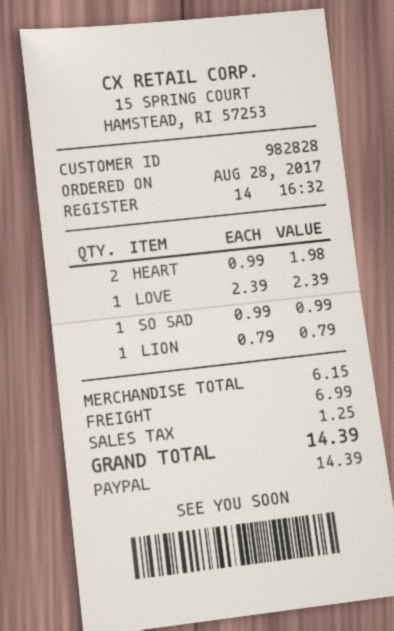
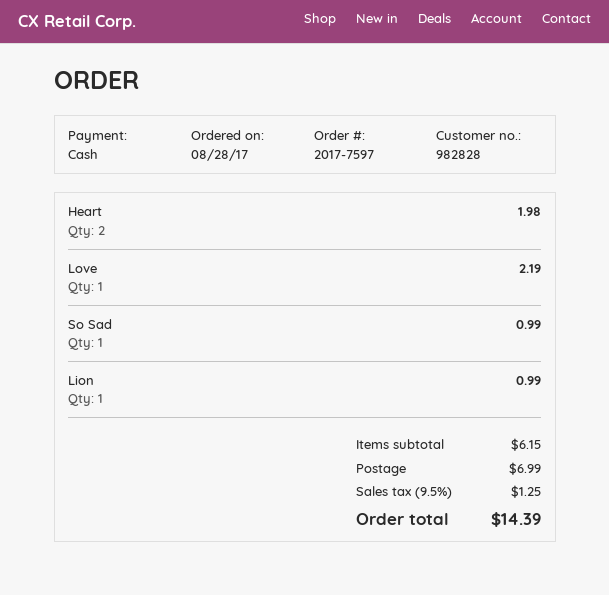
payment method: PayPal -> cash
LOVE: 1 for 2.39 -> 1 for 2.19
LION: 1 for 0.79 -> 1 for 0.99

